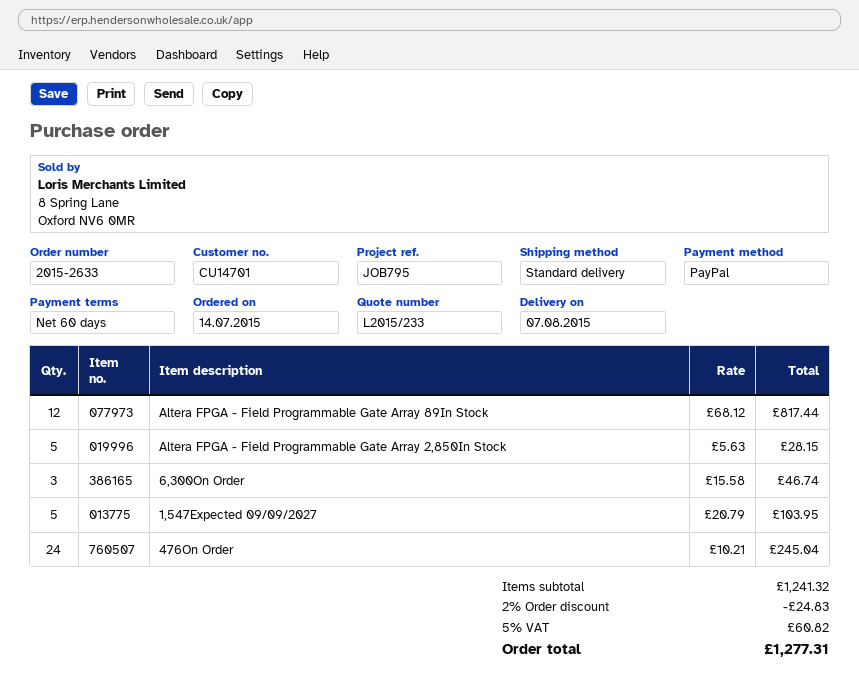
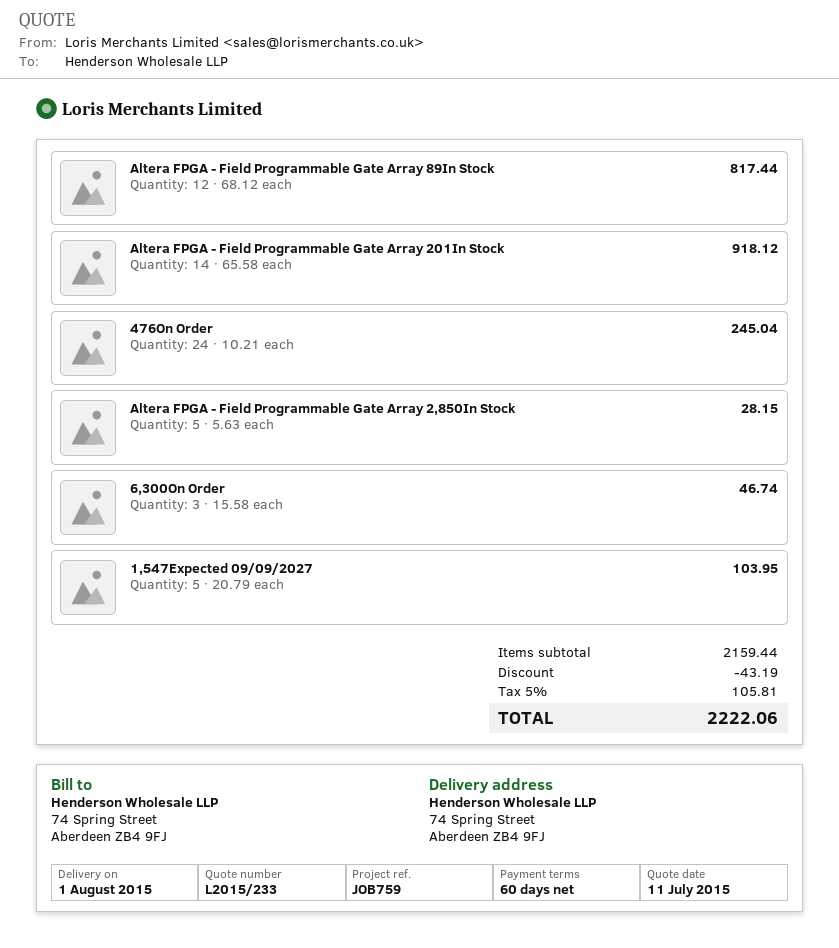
delivery date: 2015-08-07 -> 2015-08-01
reference: JOB795 -> JOB759
Altera FPGA - Field Programmable Gate Array 201In Stock: none -> 14 x 65.58 = 918.12
subtotal: 1241.32 -> 2159.44
discount: 24.83 -> 43.19
tax: 5% = 60.82 -> 5% = 105.81
total: 1277.31 -> 2222.06

